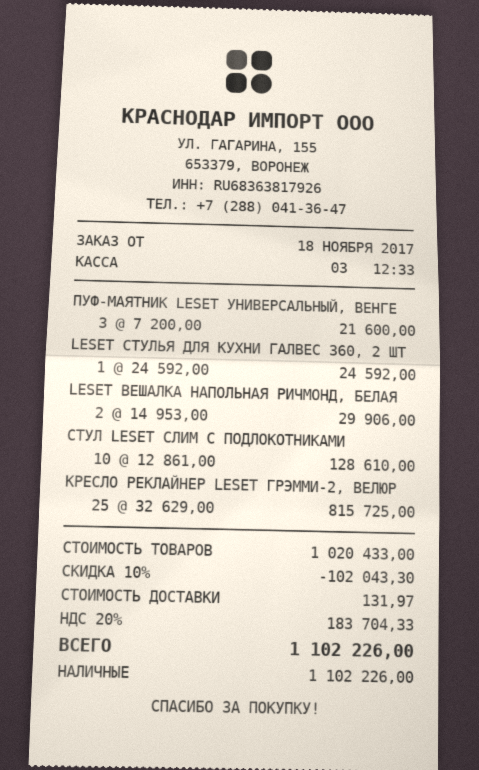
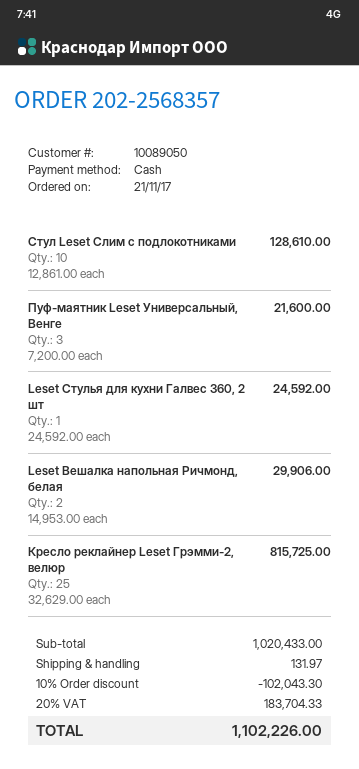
order date: 2017-11-18 -> 2017-11-21

